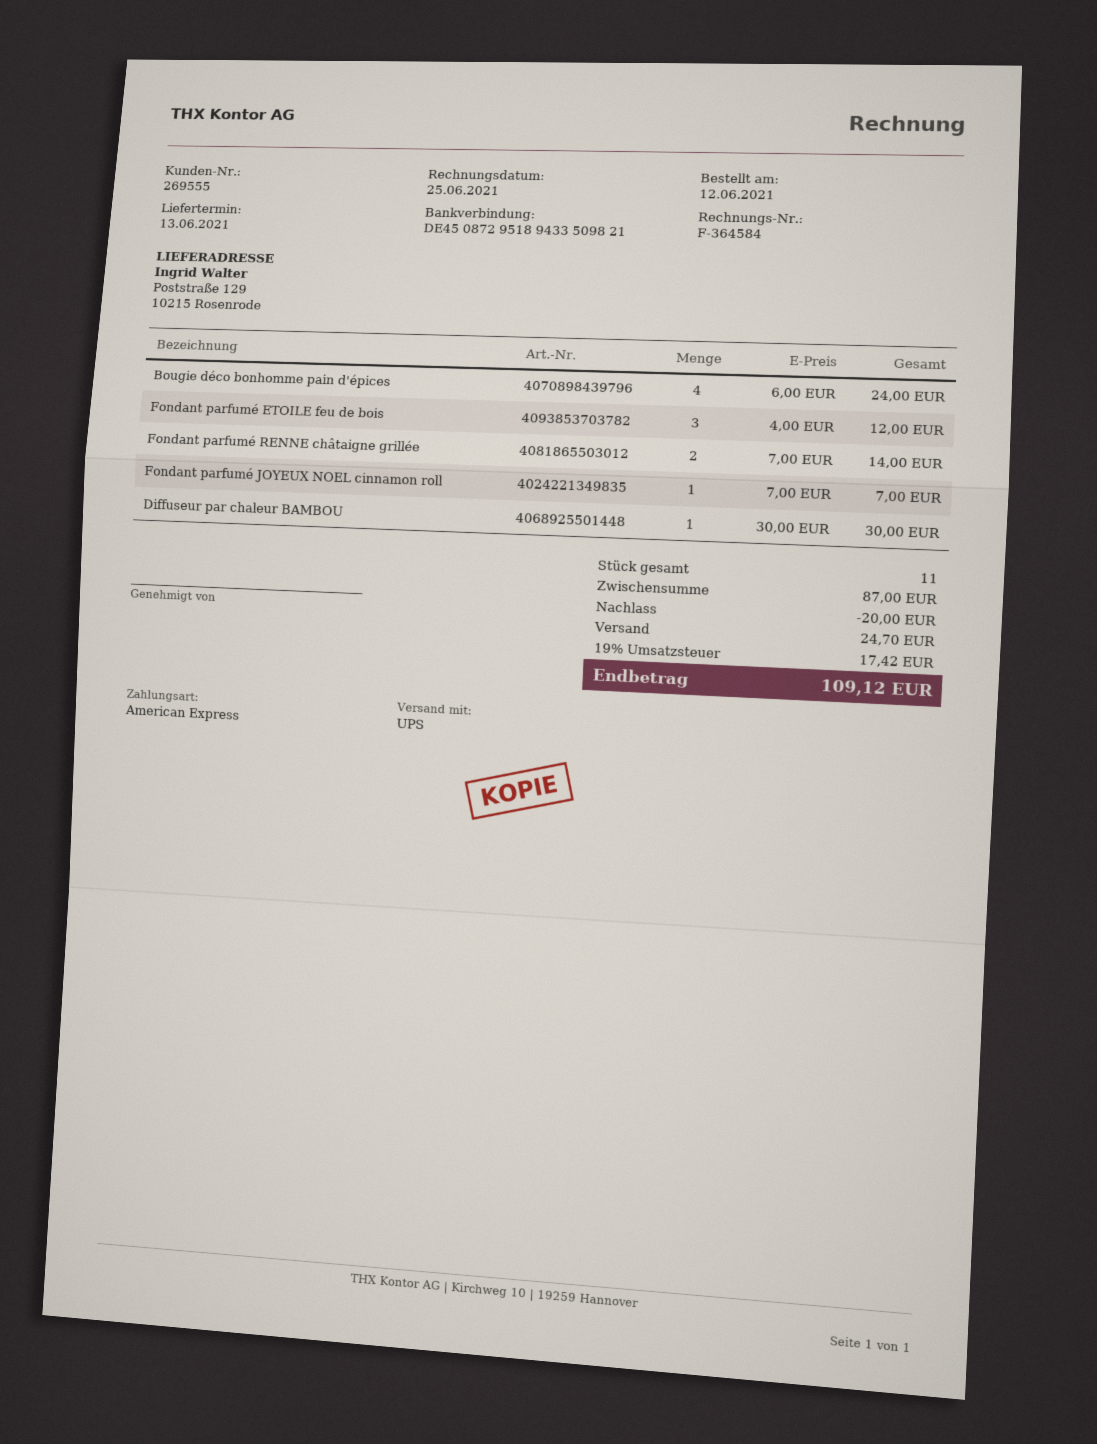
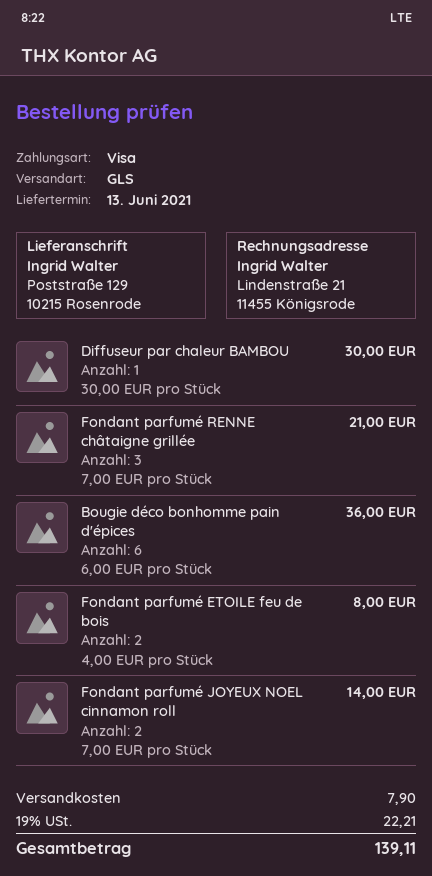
payment method: American Express -> Visa
shipping method: UPS -> GLS
Bougie déco bonhomme pain d'épices: 4 x 6.00 = 24.00 -> 6 x 6.00 = 36.00
Fondant parfumé ETOILE feu de bois: 3 x 4.00 = 12.00 -> 2 x 4.00 = 8.00
Fondant parfumé RENNE châtaigne grillée: 2 x 7.00 = 14.00 -> 3 x 7.00 = 21.00
Fondant parfumé JOYEUX NOEL cinnamon roll: 1 x 7.00 = 7.00 -> 2 x 7.00 = 14.00
discount: 20.00 -> none
shipping: 24.70 -> 7.90
tax: 19% = 17.42 -> 19% = 22.21
total: 109.12 -> 139.11

